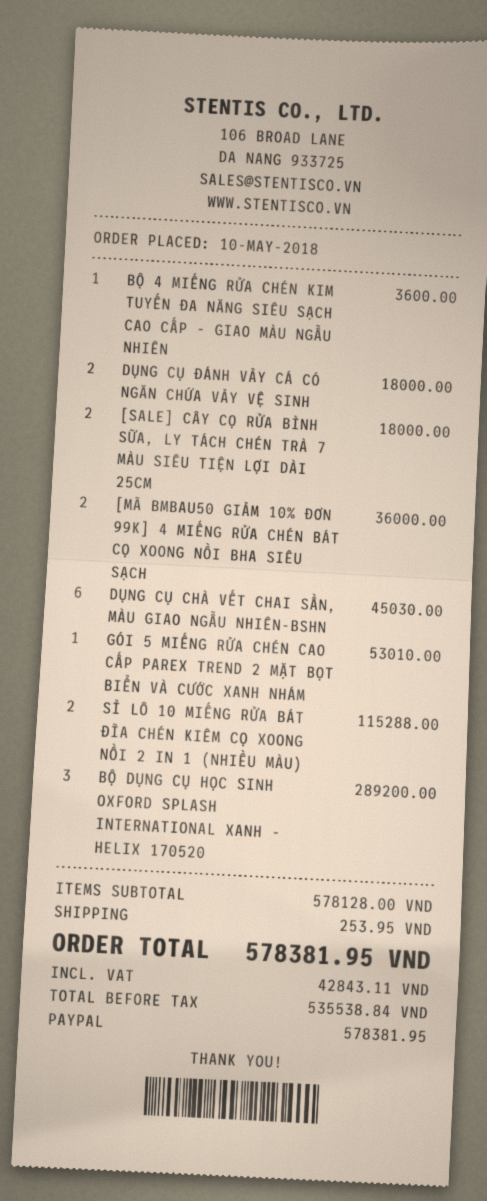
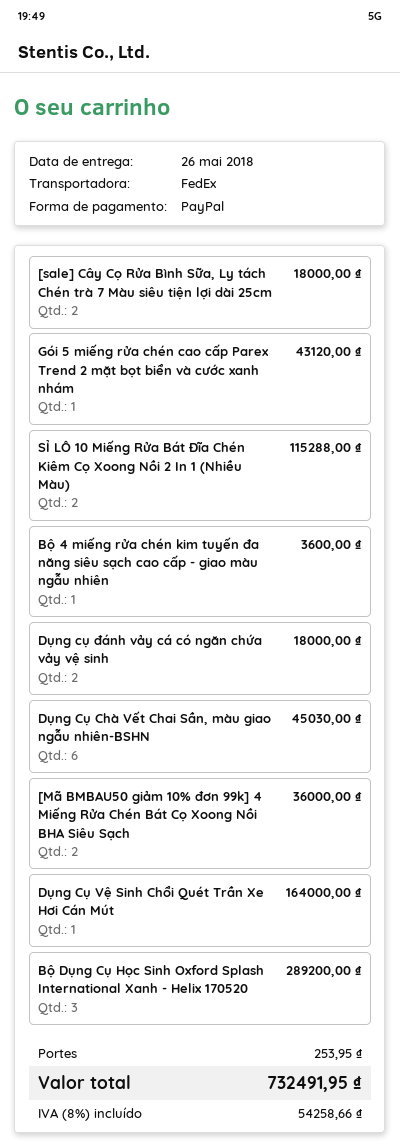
GÓI 5 MIẾNG RỬA CHÉN CAO CẤP PAREX TREND 2 MẶT BỌT BIỂN VÀ CƯỚC XANH NHÁM: 1 for 53010.00 -> 1 for 43120.00
Dụng Cụ Vệ Sinh Chổi Quét Trần Xe Hơi Cán Mút: none -> 1 for 164000.00
tax: 42843.11 -> 54258.66
total: 578381.95 -> 732491.95

